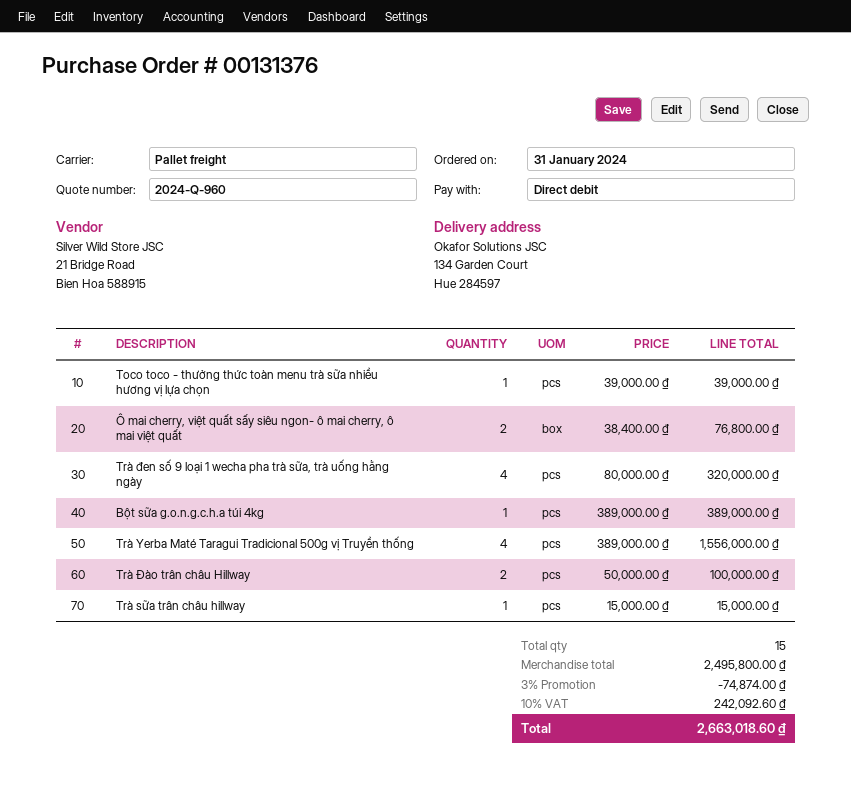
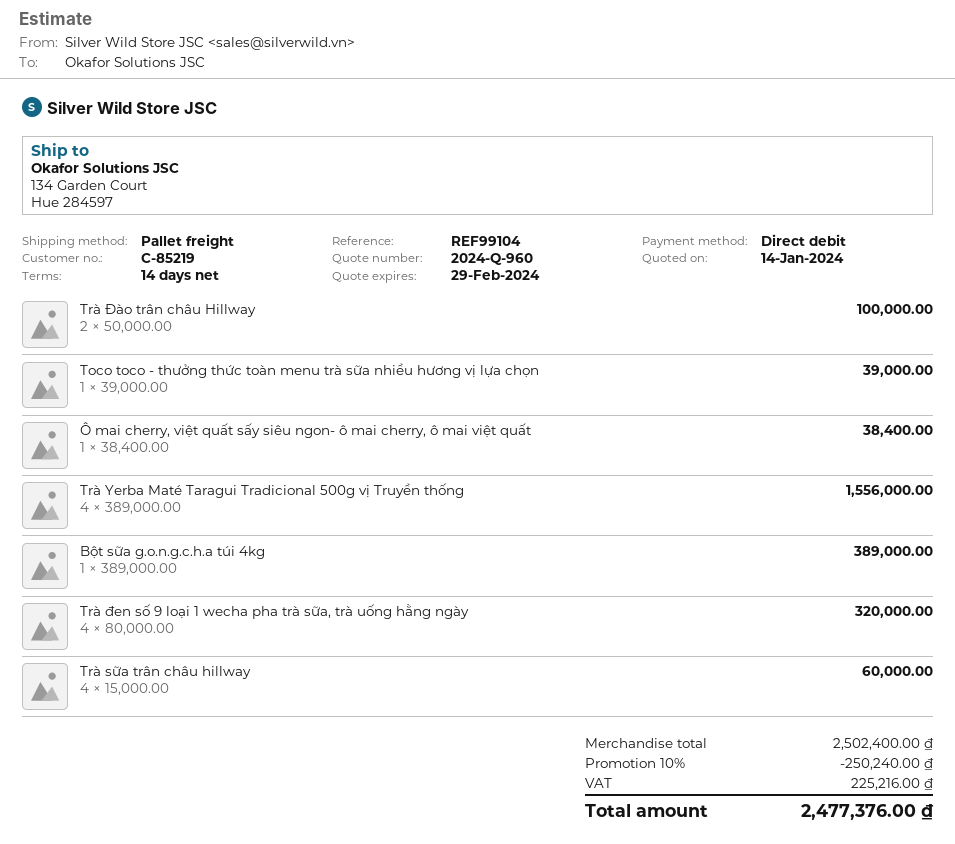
Ô mai cherry, việt quất sấy siêu ngon- ô mai cherry, ô mai việt quất: 2 x 38400.00 = 76800.00 -> 1 x 38400.00 = 38400.00
Trà sữa trân châu hillway: 1 x 15000.00 = 15000.00 -> 4 x 15000.00 = 60000.00
subtotal: 2495800.00 -> 2502400.00
discount: 3% = 74874.00 -> 10% = 250240.00
tax: 242092.60 -> 225216.00
total: 2663018.60 -> 2477376.00

